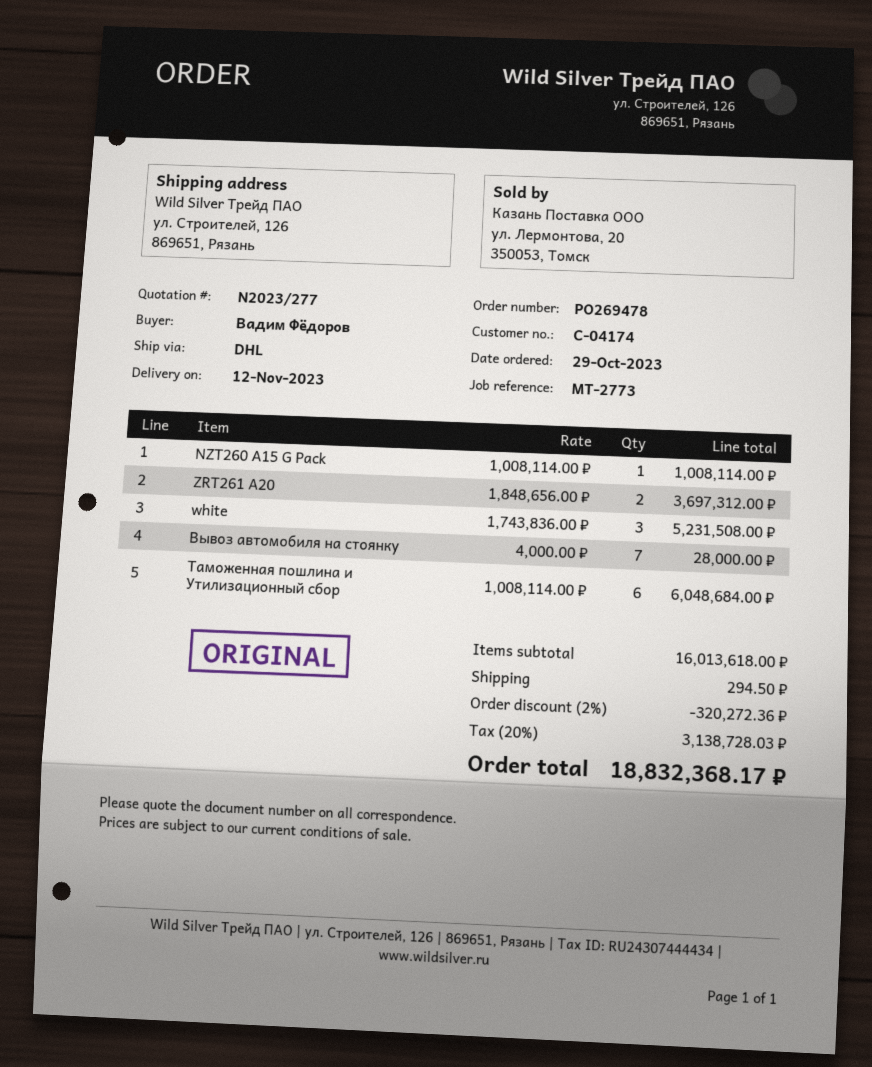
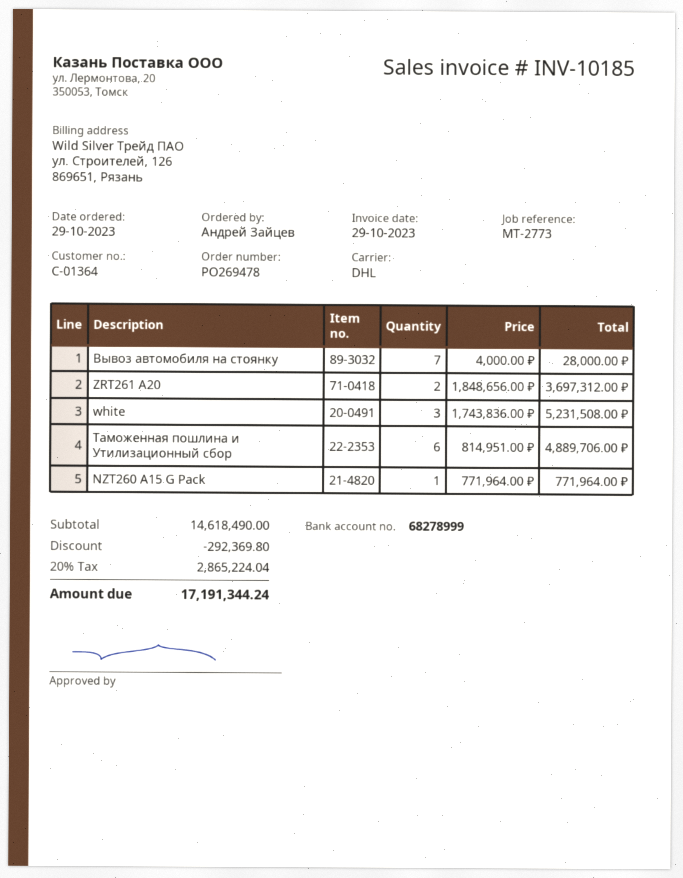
customer number: C-04174 -> C-01364
ordered by: Вадим Фёдоров -> Андрей Зайцев
NZT260 A15 G Pack: 1 x 1008114.00 = 1008114.00 -> 1 x 771964.00 = 771964.00
Таможенная пошлина и Утилизационный сбор: 6 x 1008114.00 = 6048684.00 -> 6 x 814951.00 = 4889706.00
subtotal: 16013618.00 -> 14618490.00
discount: 320272.36 -> 292369.80
shipping: 294.50 -> none
tax: 20% = 3138728.03 -> 20% = 2865224.04
total: 18832368.17 -> 17191344.24

